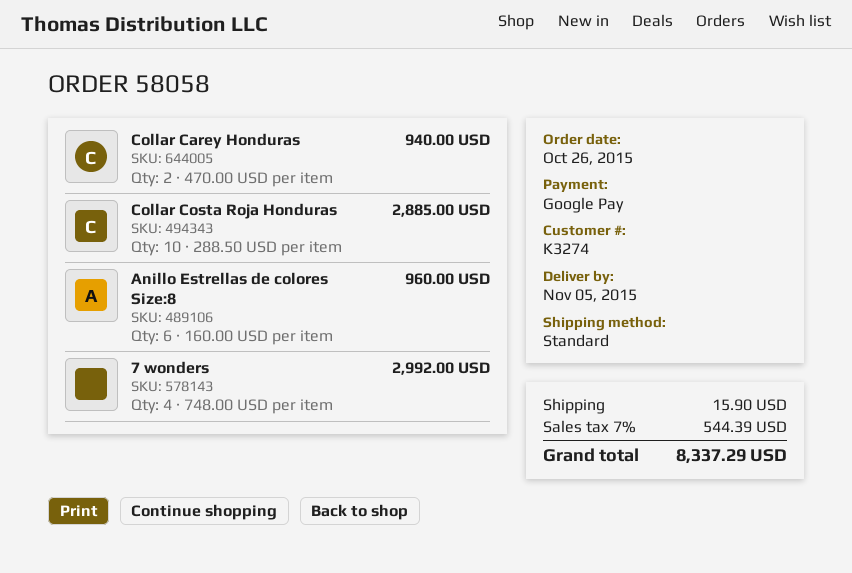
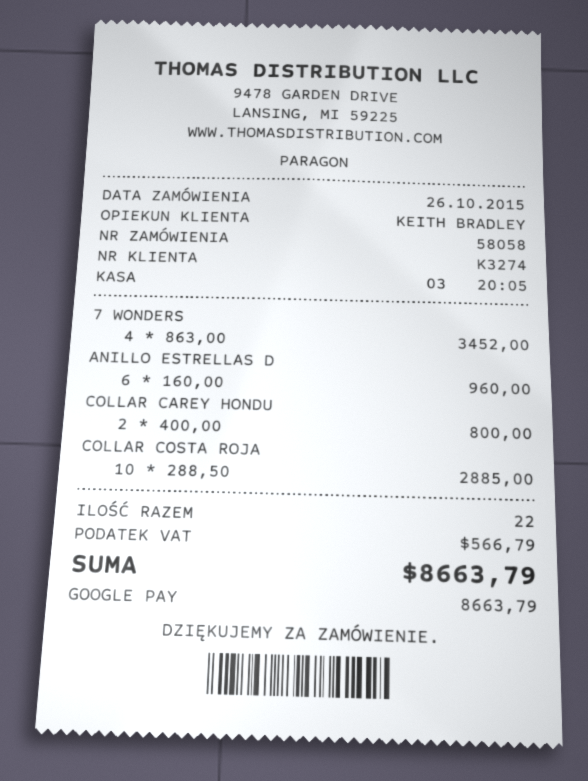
Collar Carey Honduras: 2 x 470.00 = 940.00 -> 2 x 400.00 = 800.00
7 wonders: 4 x 748.00 = 2992.00 -> 4 x 863.00 = 3452.00
shipping: 15.90 -> none
tax: 544.39 -> 566.79
total: 8337.29 -> 8663.79

